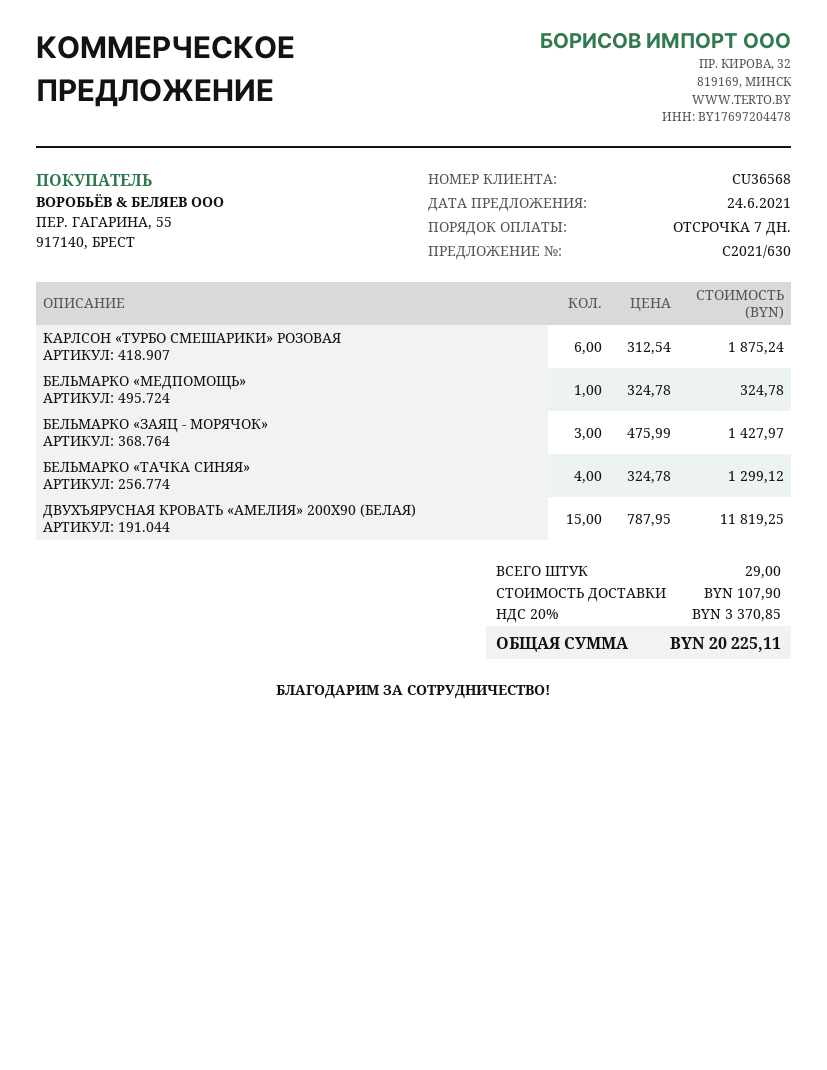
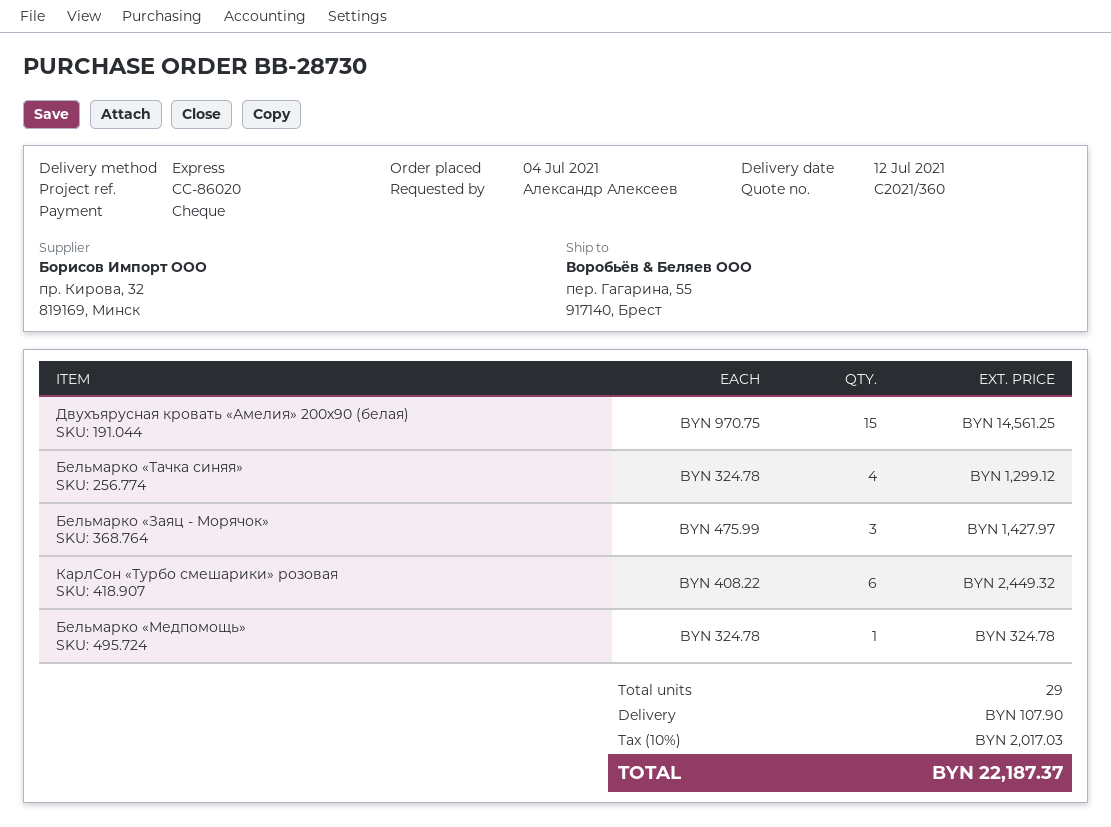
quote number: C2021/630 -> C2021/360
КАРЛСОН «ТУРБО СМЕШАРИКИ» РОЗОВАЯ: 6 x 312.54 = 1875.24 -> 6 x 408.22 = 2449.32
ДВУХЪЯРУСНАЯ КРОВАТЬ «АМЕЛИЯ» 200Х90 (БЕЛАЯ): 15 x 787.95 = 11819.25 -> 15 x 970.75 = 14561.25
tax: 20% = 3370.85 -> 10% = 2017.03
total: 20225.11 -> 22187.37

